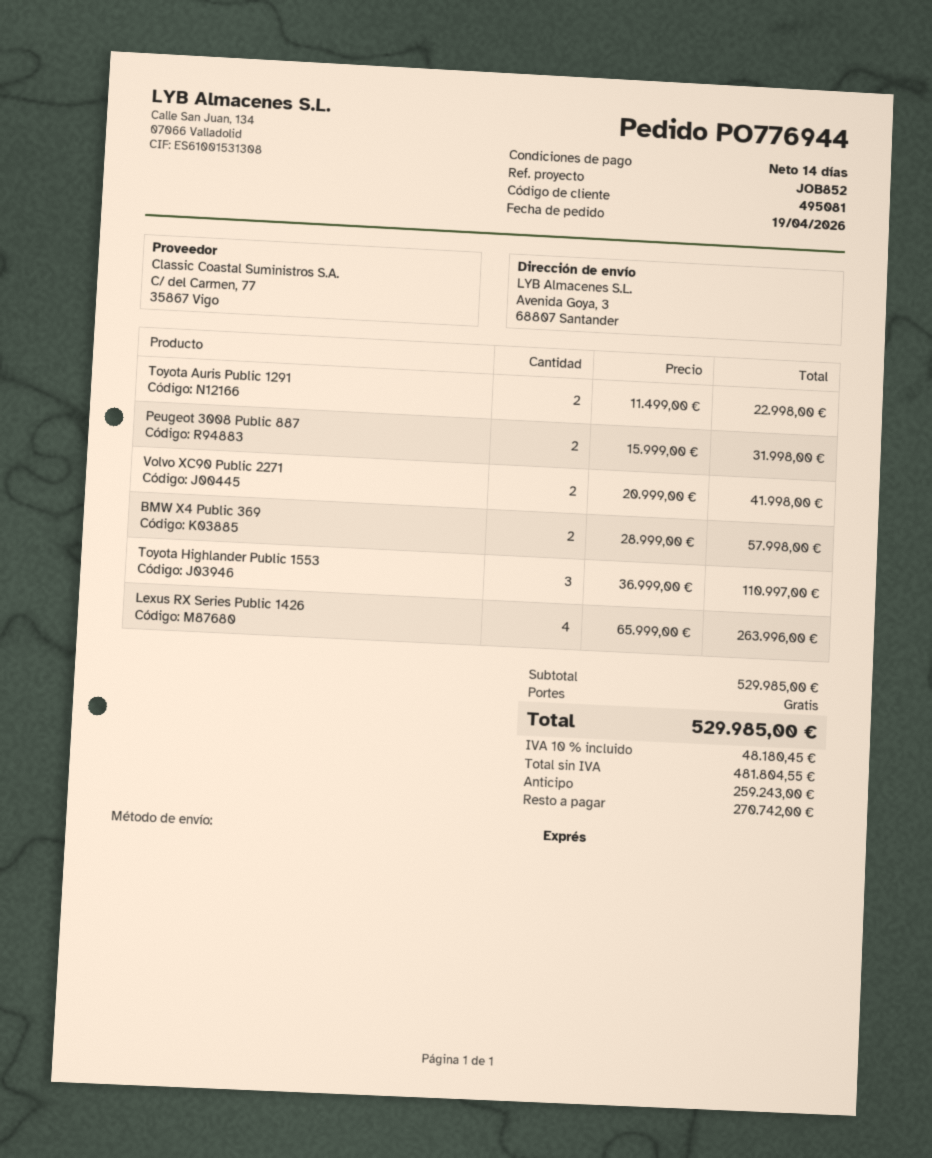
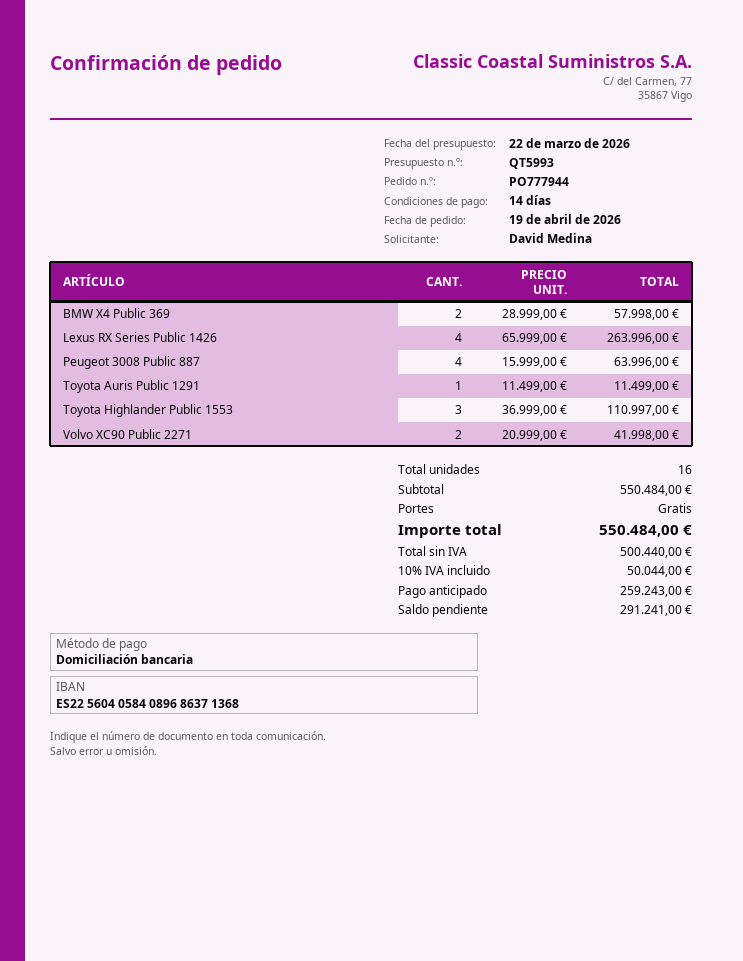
order number: PO776944 -> PO777944
Toyota Auris Public 1291: 2 x 11499.00 = 22998.00 -> 1 x 11499.00 = 11499.00
Peugeot 3008 Public 887: 2 x 15999.00 = 31998.00 -> 4 x 15999.00 = 63996.00
subtotal: 529985.00 -> 550484.00
net: 481804.55 -> 500440.00
tax: 10% = 48180.45 -> 10% = 50044.00
total: 529985.00 -> 550484.00
balance: 270742.00 -> 291241.00

